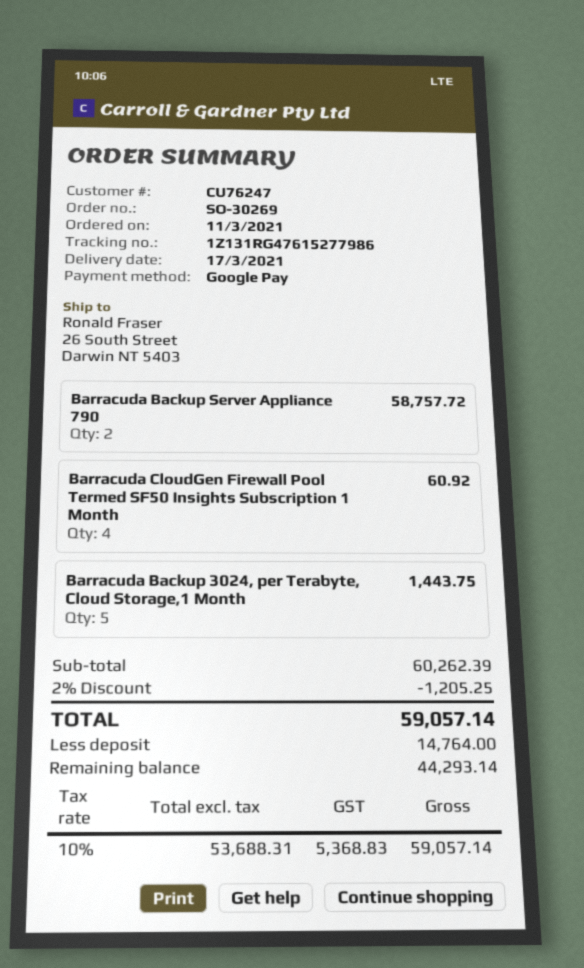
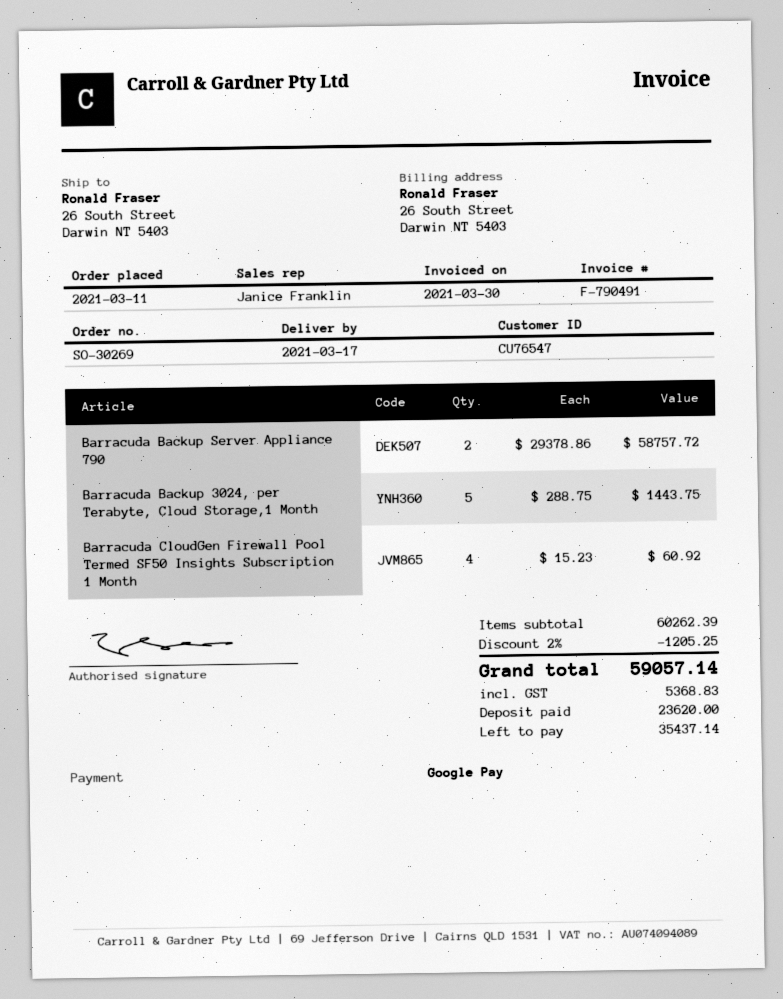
customer number: CU76247 -> CU76547
deposit: 14764.00 -> 23620.00
balance: 44293.14 -> 35437.14

